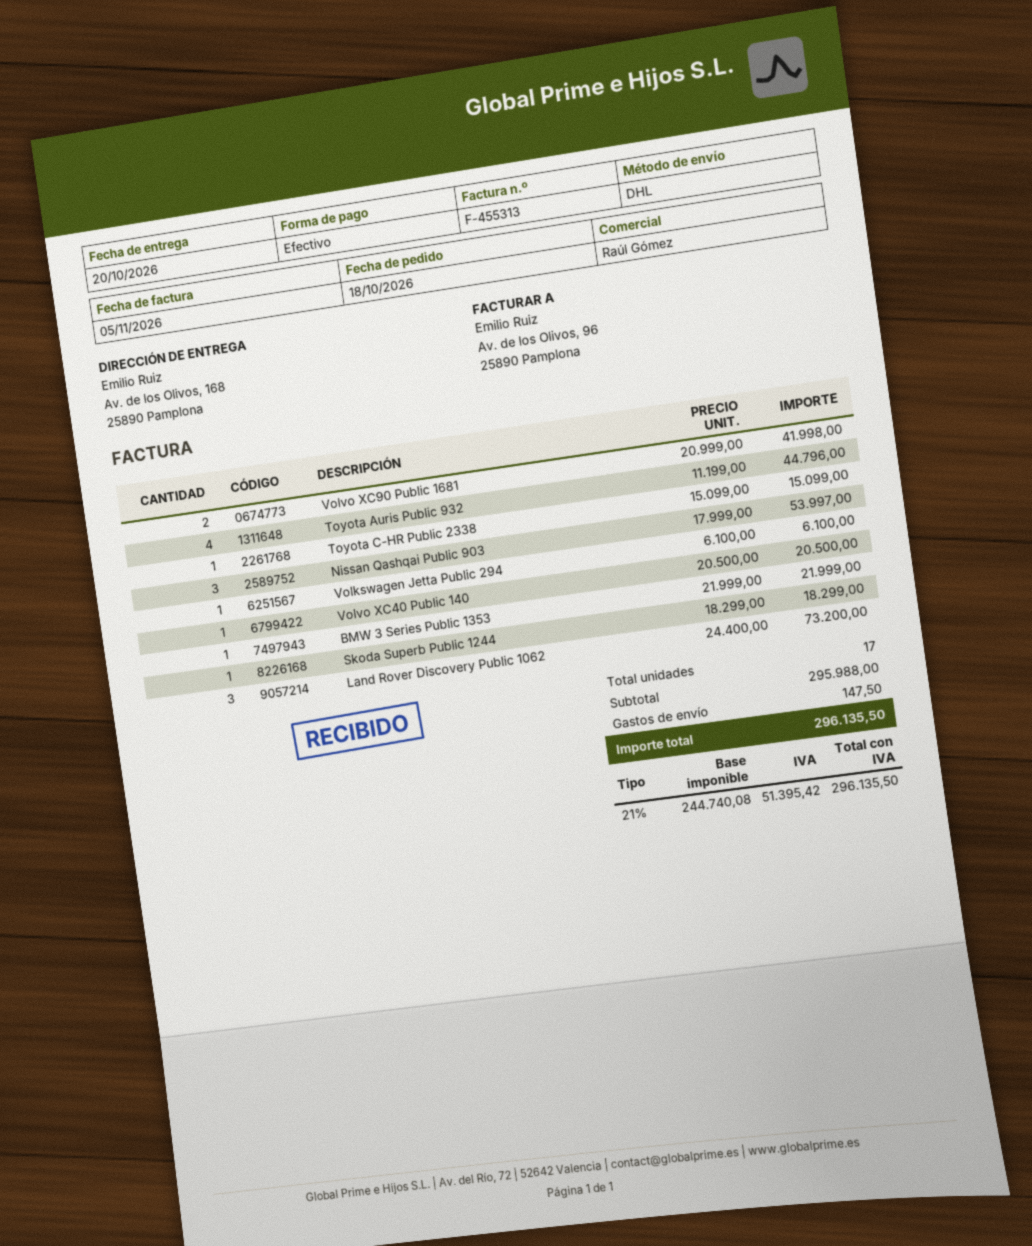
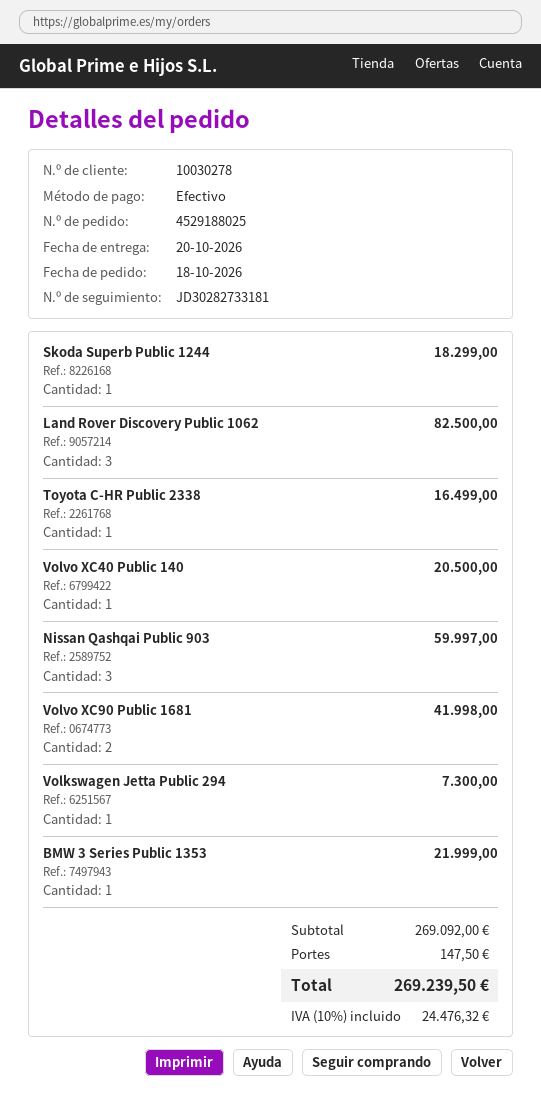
Toyota Auris Public 932: 4 for 44796.00 -> none
Toyota C-HR Public 2338: 1 for 15099.00 -> 1 for 16499.00
Nissan Qashqai Public 903: 3 for 53997.00 -> 3 for 59997.00
Volkswagen Jetta Public 294: 1 for 6100.00 -> 1 for 7300.00
Land Rover Discovery Public 1062: 3 for 73200.00 -> 3 for 82500.00
subtotal: 295988.00 -> 269092.00
tax: 21% = 51395.42 -> 10% = 24476.32
total: 296135.50 -> 269239.50

